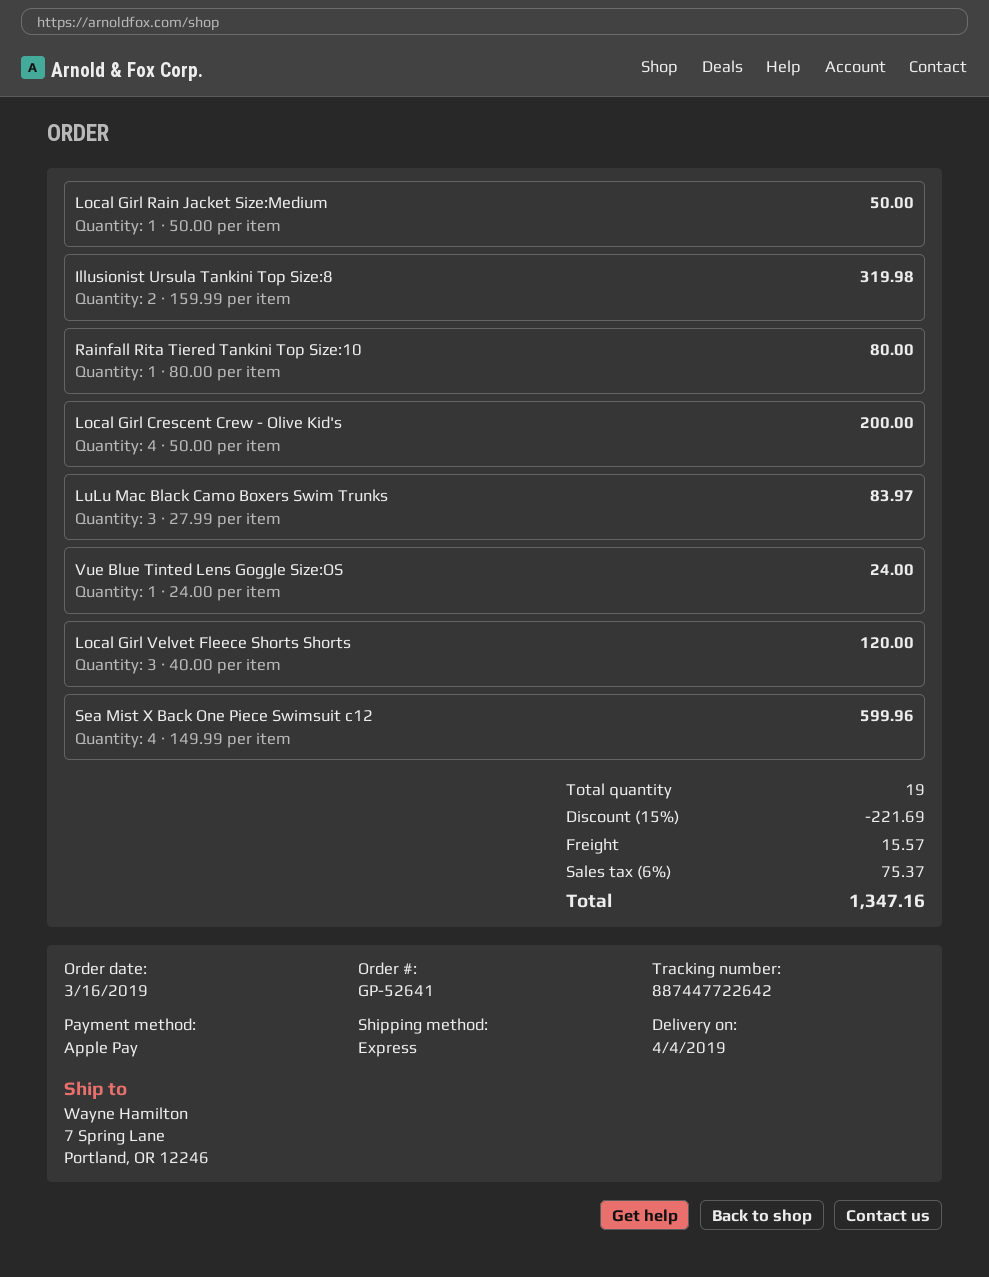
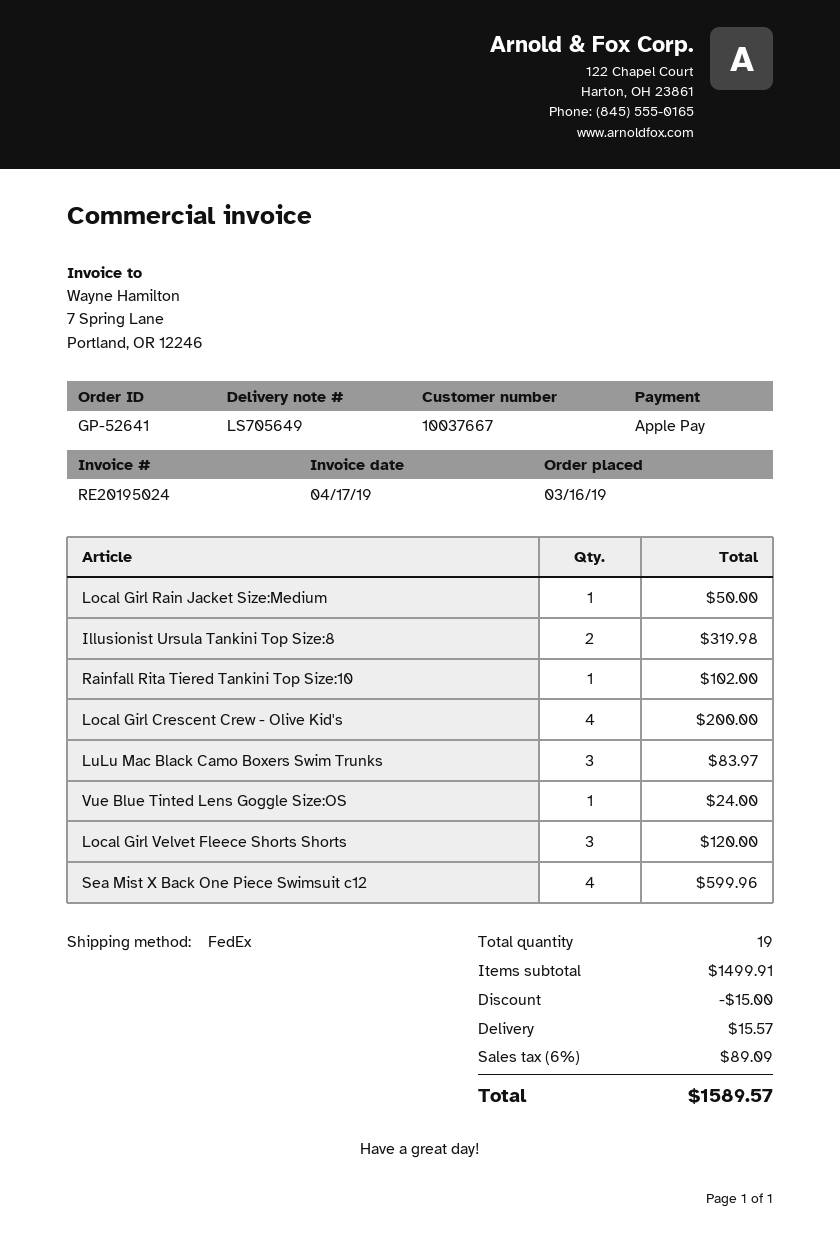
shipping method: express -> FedEx
Rainfall Rita Tiered Tankini Top Size:10: 1 for 80.00 -> 1 for 102.00
discount: 221.69 -> 15.00
tax: 6% = 75.37 -> 6% = 89.09
total: 1347.16 -> 1589.57

